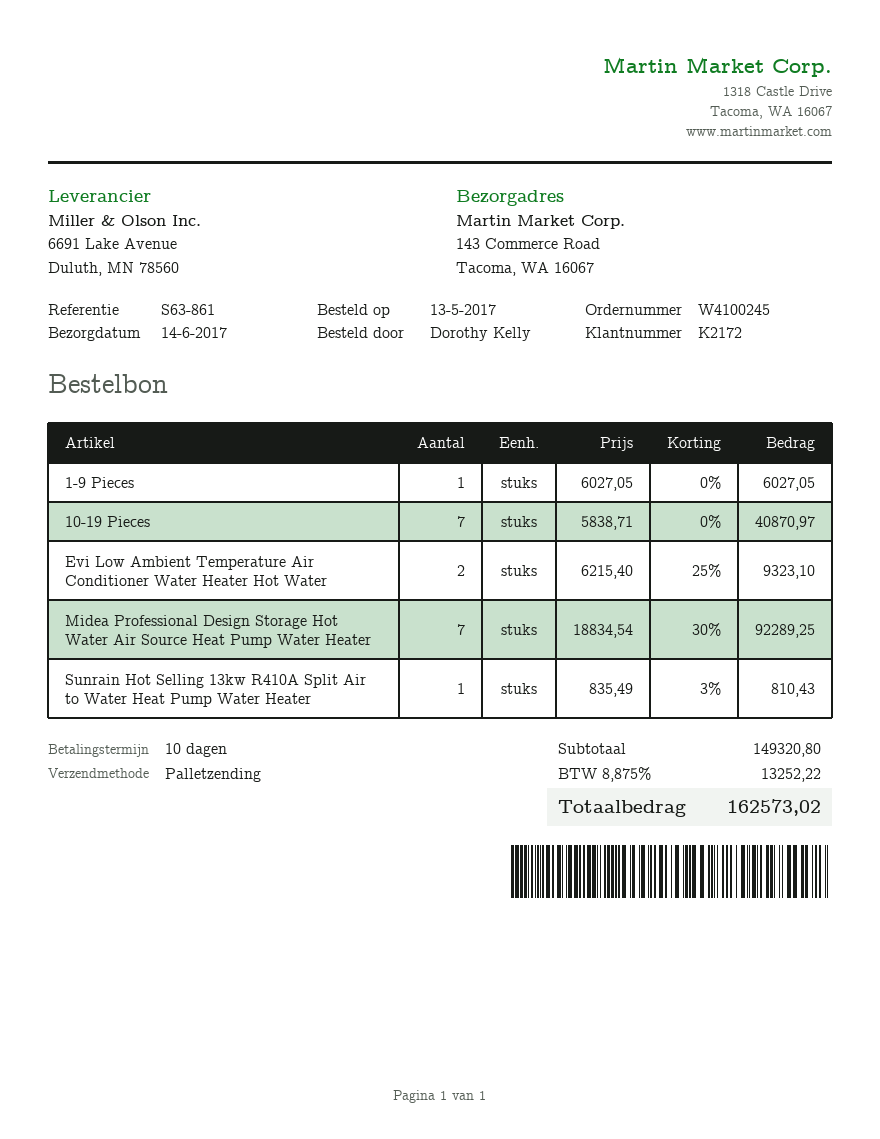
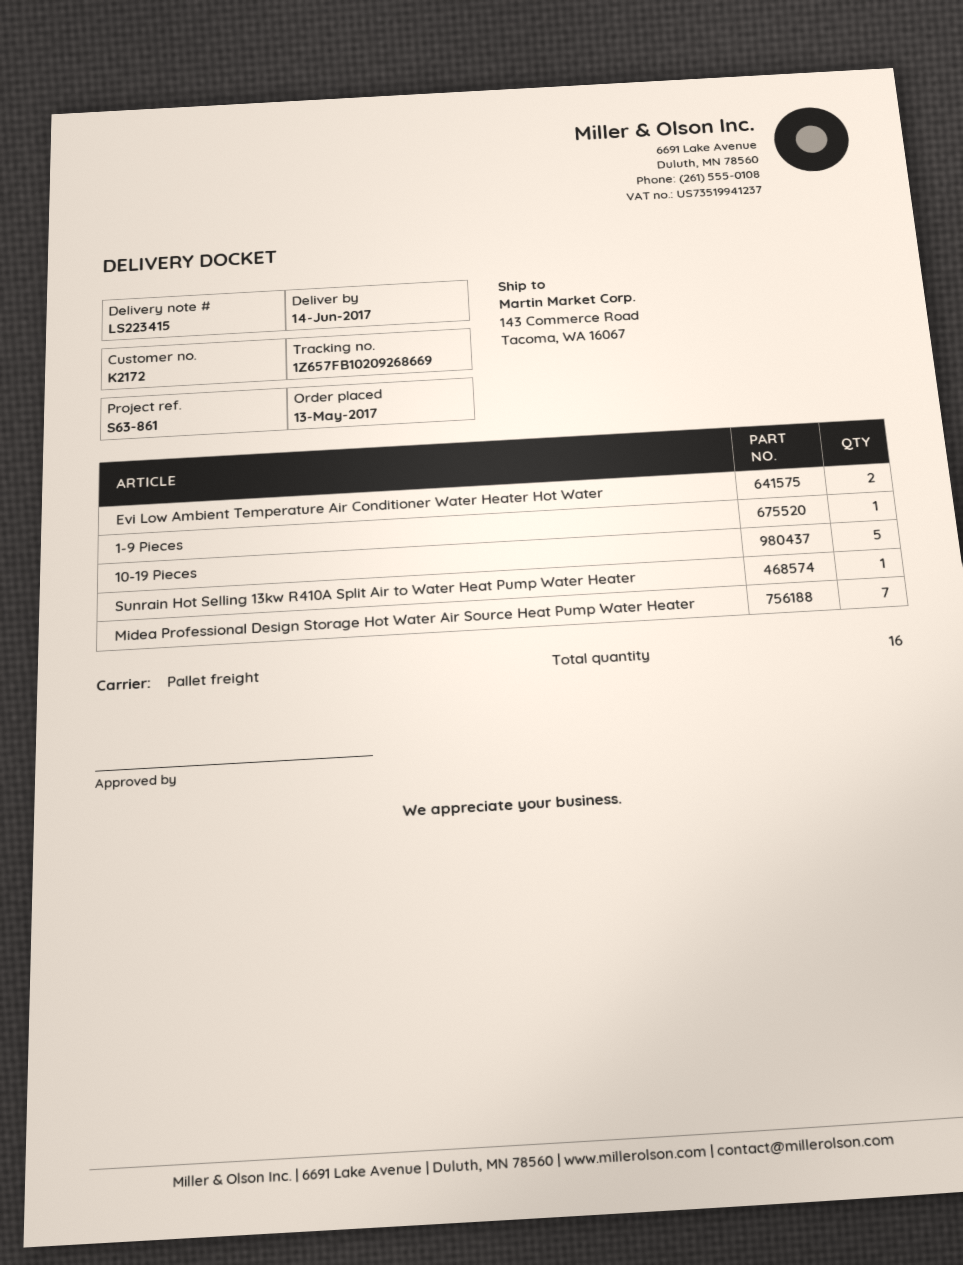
10-19 Pieces: 7 -> 5

